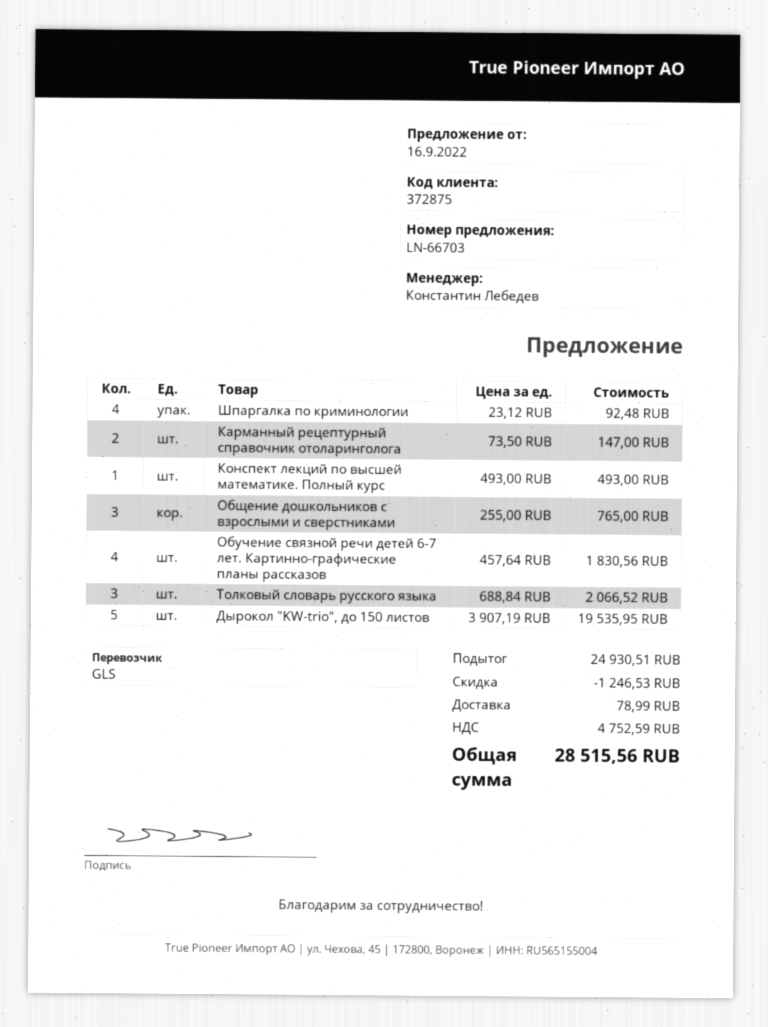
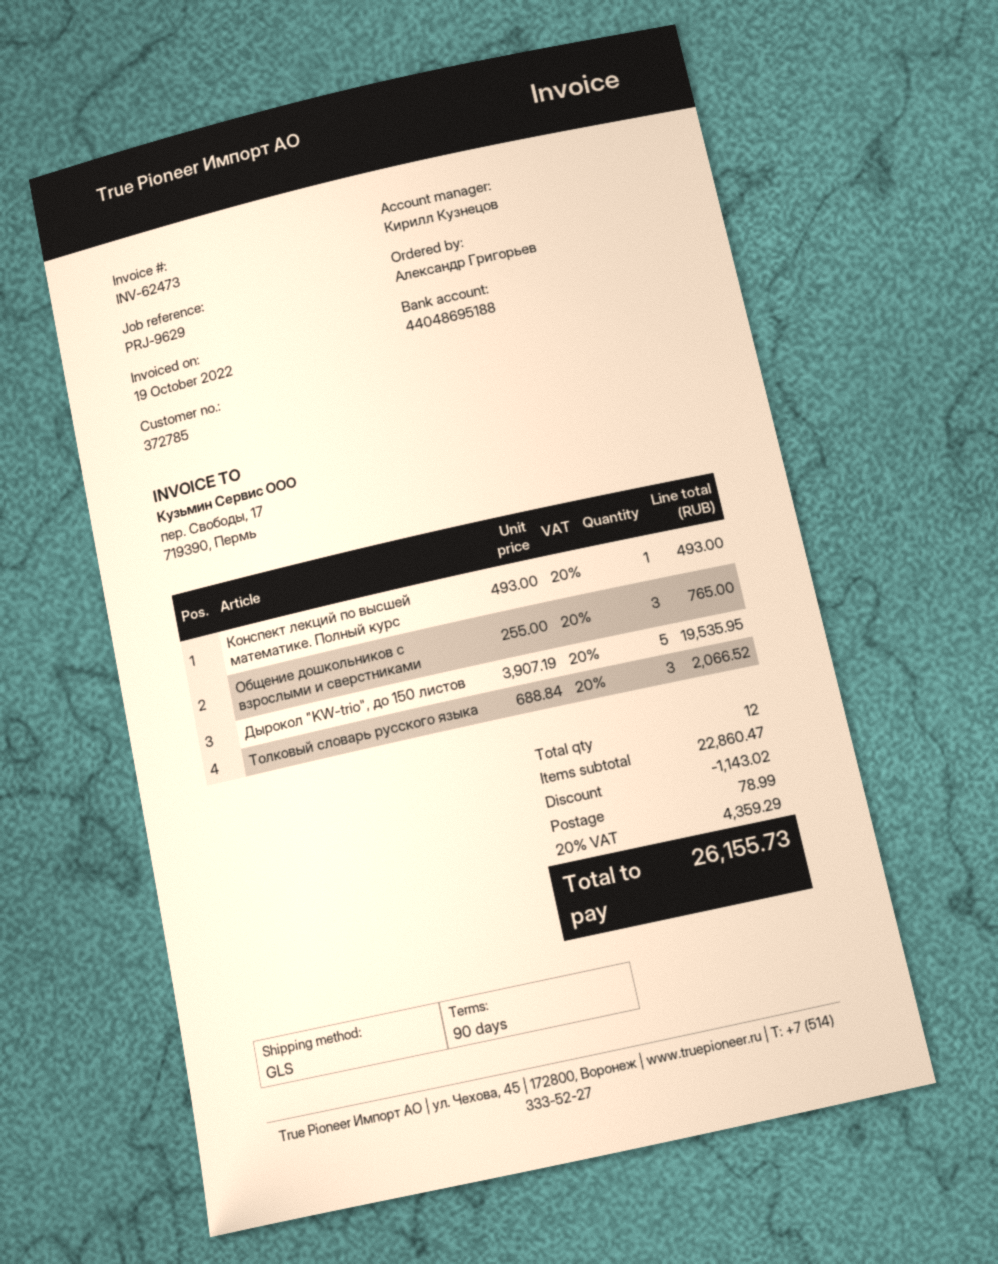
customer number: 372875 -> 372785
sales rep: Константин Лебедев -> Кирилл Кузнецов
Шпаргалка по криминологии: 4 x 23.12 = 92.48 -> none
Карманный рецептурный справочник отоларинголога: 2 x 73.50 = 147.00 -> none
Обучение связной речи детей 6-7 лет. Картинно-графические планы рассказов: 4 x 457.64 = 1830.56 -> none
subtotal: 24930.51 -> 22860.47
discount: 1246.53 -> 1143.02
tax: 4752.59 -> 4359.29
total: 28515.56 -> 26155.73

